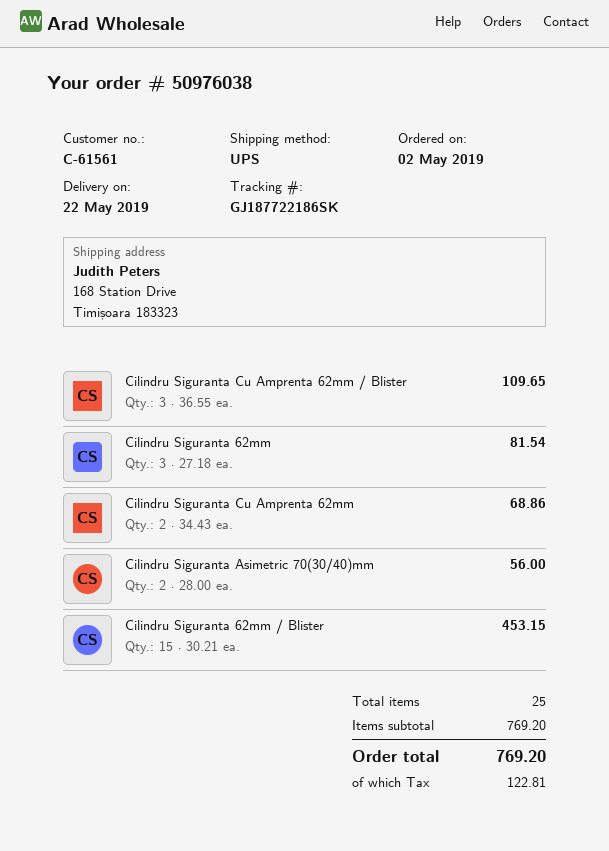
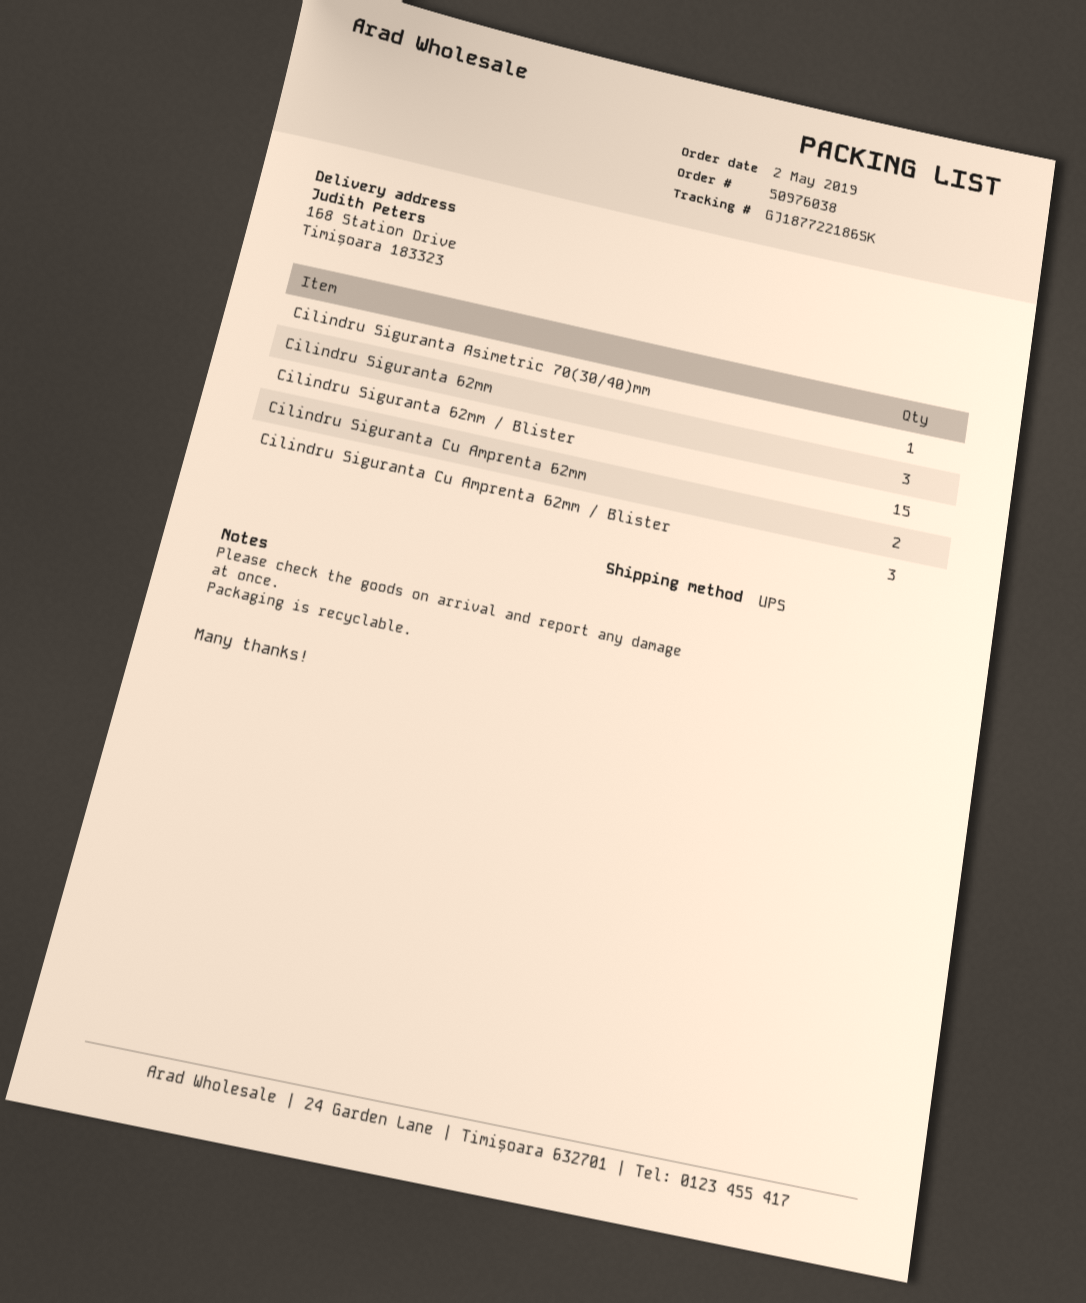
Cilindru Siguranta Asimetric 70(30/40)mm: 2 -> 1

